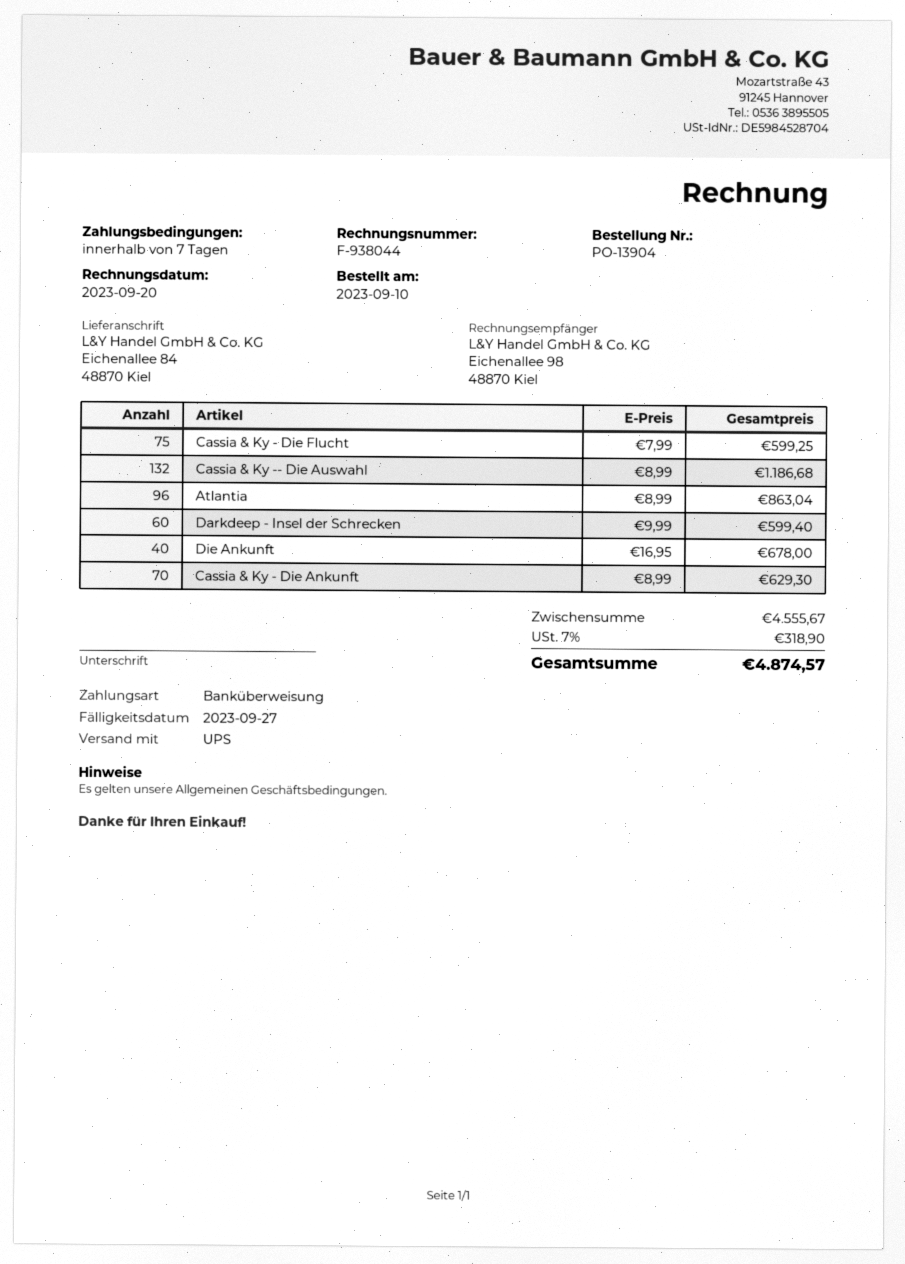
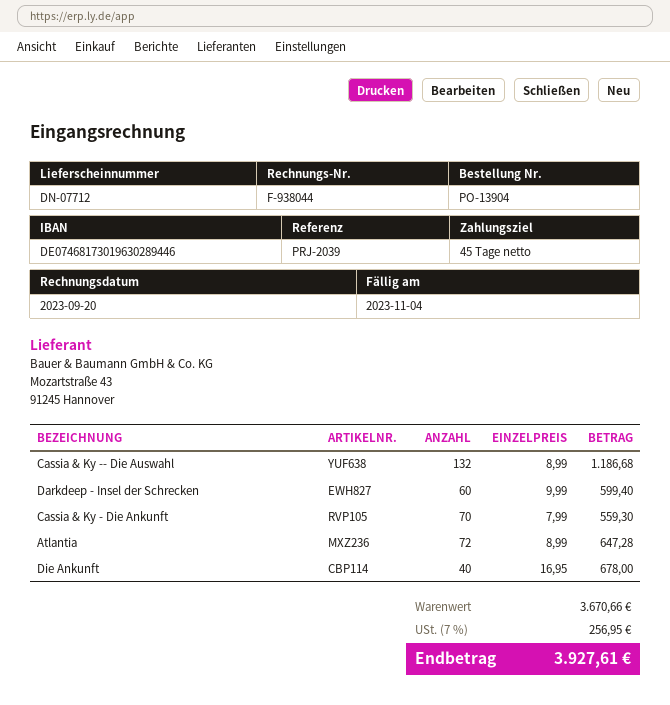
payment terms: 7 days -> 45 days
due date: 2023-09-27 -> 2023-11-04
Cassia & Ky - Die Flucht: 75 x 7.99 = 599.25 -> none
Atlantia: 96 x 8.99 = 863.04 -> 72 x 8.99 = 647.28
Cassia & Ky - Die Ankunft: 70 x 8.99 = 629.30 -> 70 x 7.99 = 559.30
subtotal: 4555.67 -> 3670.66
tax: 7% = 318.90 -> 7% = 256.95
total: 4874.57 -> 3927.61

